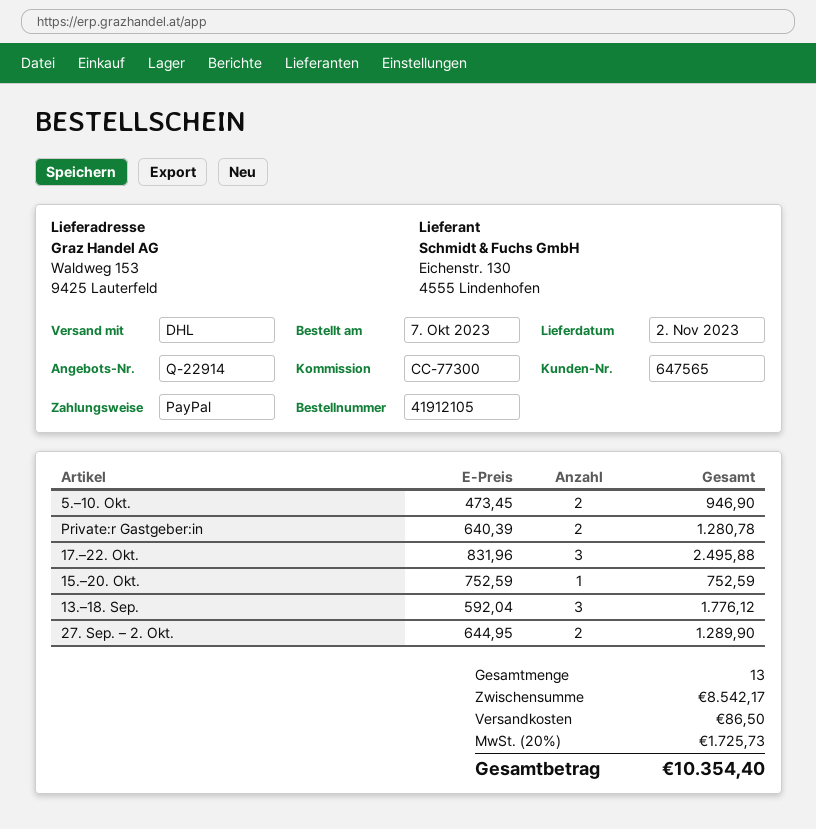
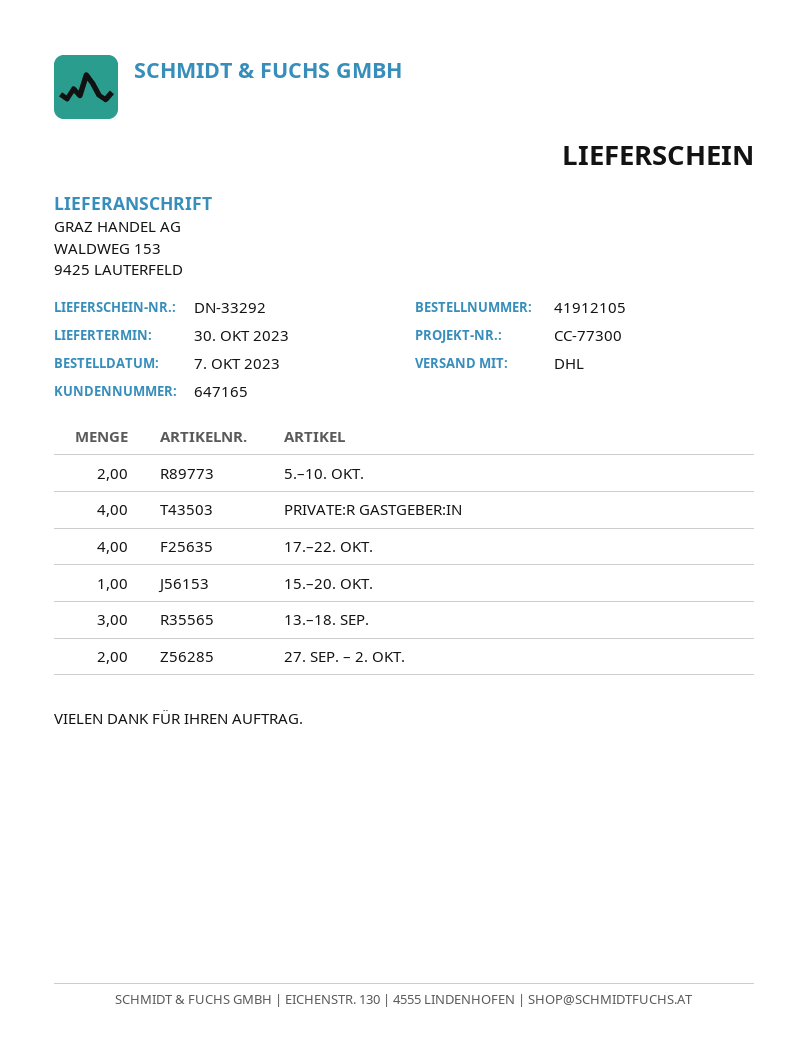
delivery date: 2023-11-02 -> 2023-10-30
customer number: 647565 -> 647165
Private:r Gastgeber:in: 2 -> 4
17.–22. Okt.: 3 -> 4

